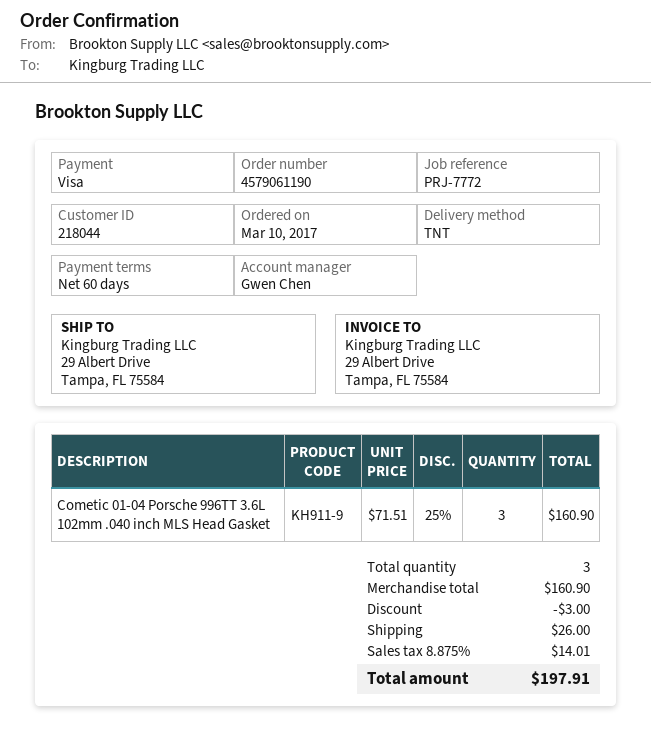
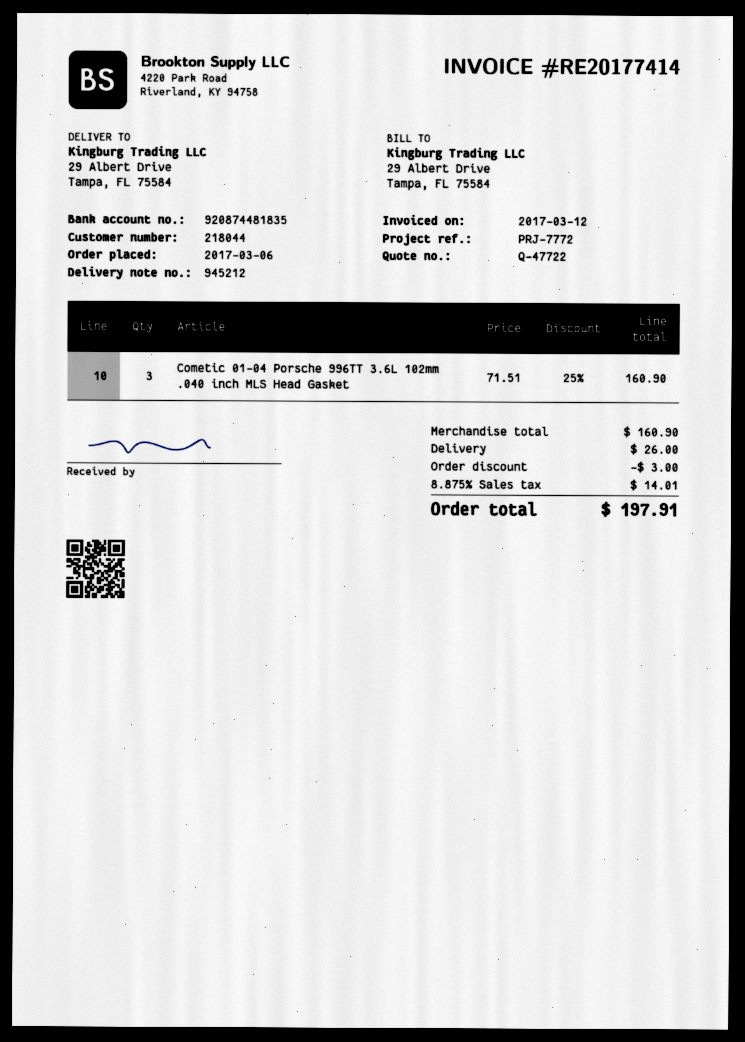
order date: 2017-03-10 -> 2017-03-06

